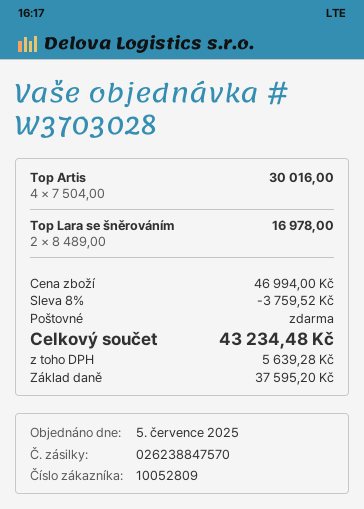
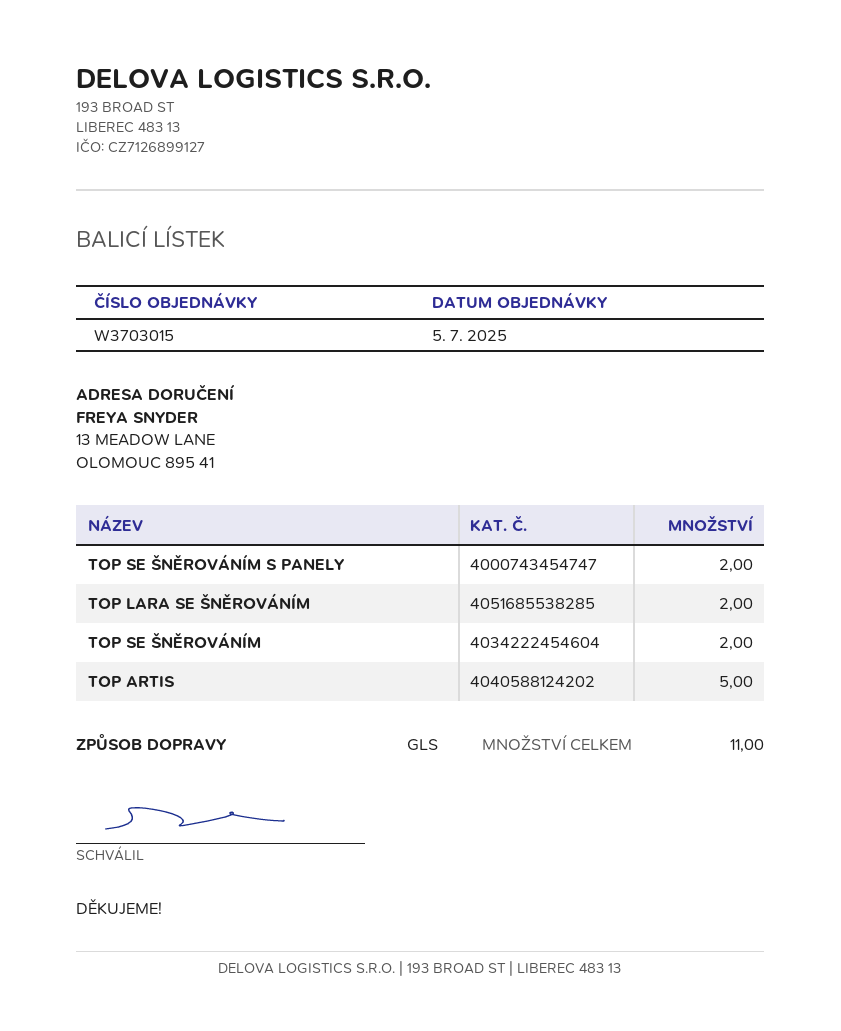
order number: W3703028 -> W3703015
Top Artis: 4 -> 5
TOP SE ŠNĚROVÁNÍM S PANELY: none -> 2
TOP SE ŠNĚROVÁNÍM: none -> 2

